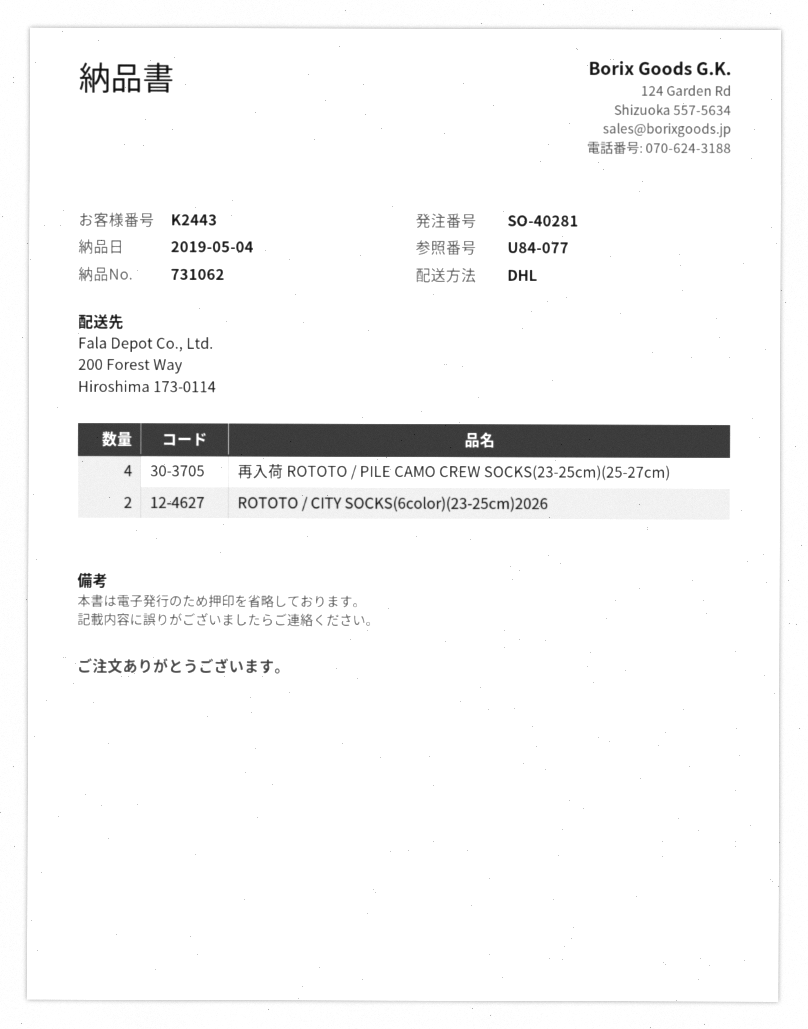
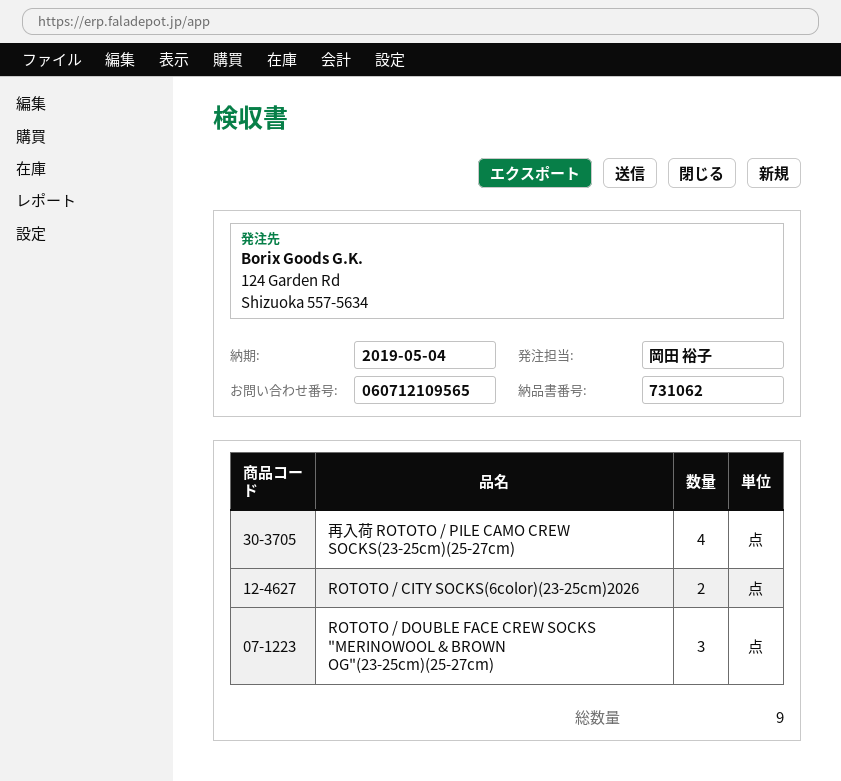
ROTOTO / DOUBLE FACE CREW SOCKS "MERINOWOOL & BROWN OG"(23-25cm)(25-27cm): none -> 3

